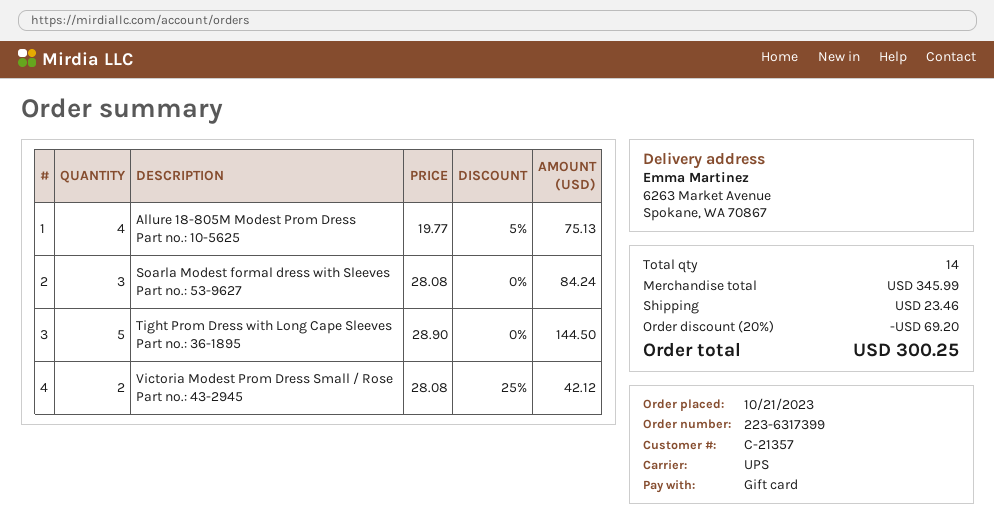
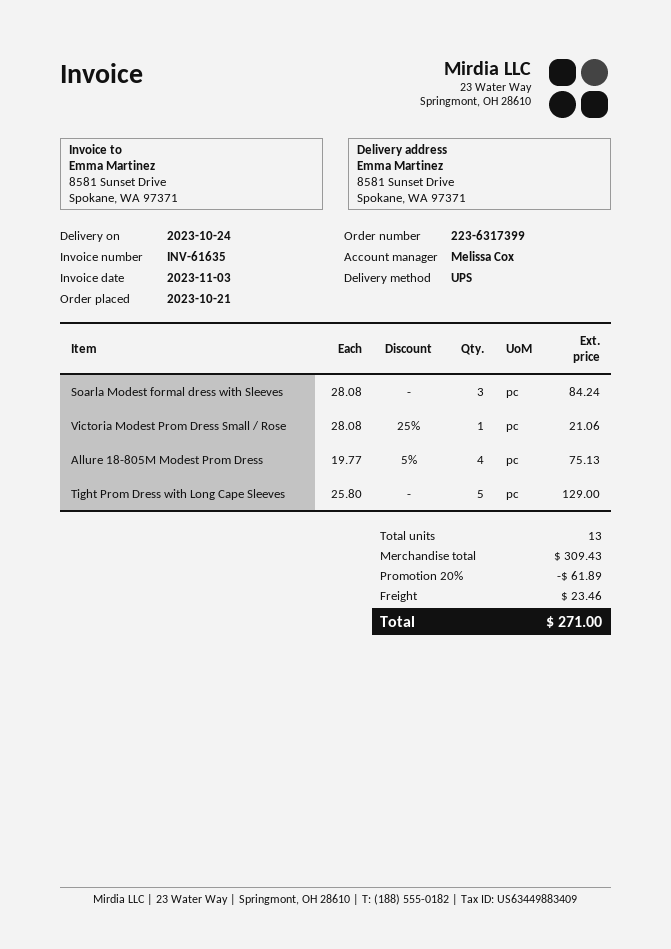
ship to: 6263 Market Avenue, Spokane, WA 70867 -> 8581 Sunset Drive, Spokane, WA 97371
Tight Prom Dress with Long Cape Sleeves: 5 x 28.90 = 144.50 -> 5 x 25.80 = 129.00
Victoria Modest Prom Dress Small / Rose: 2 x 28.08 - 25% = 42.12 -> 1 x 28.08 - 25% = 21.06
total quantity: 14 -> 13
subtotal: 345.99 -> 309.43
discount: 20% = 69.20 -> 20% = 61.89
total: 300.25 -> 271.00

